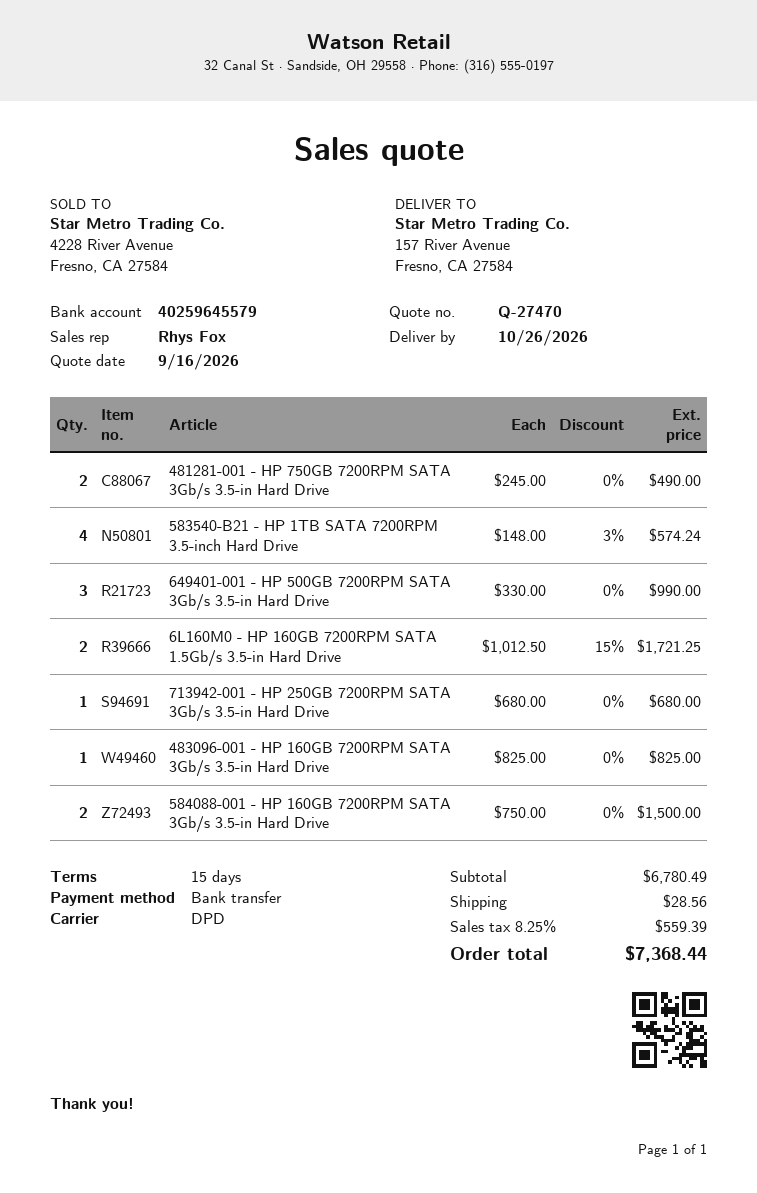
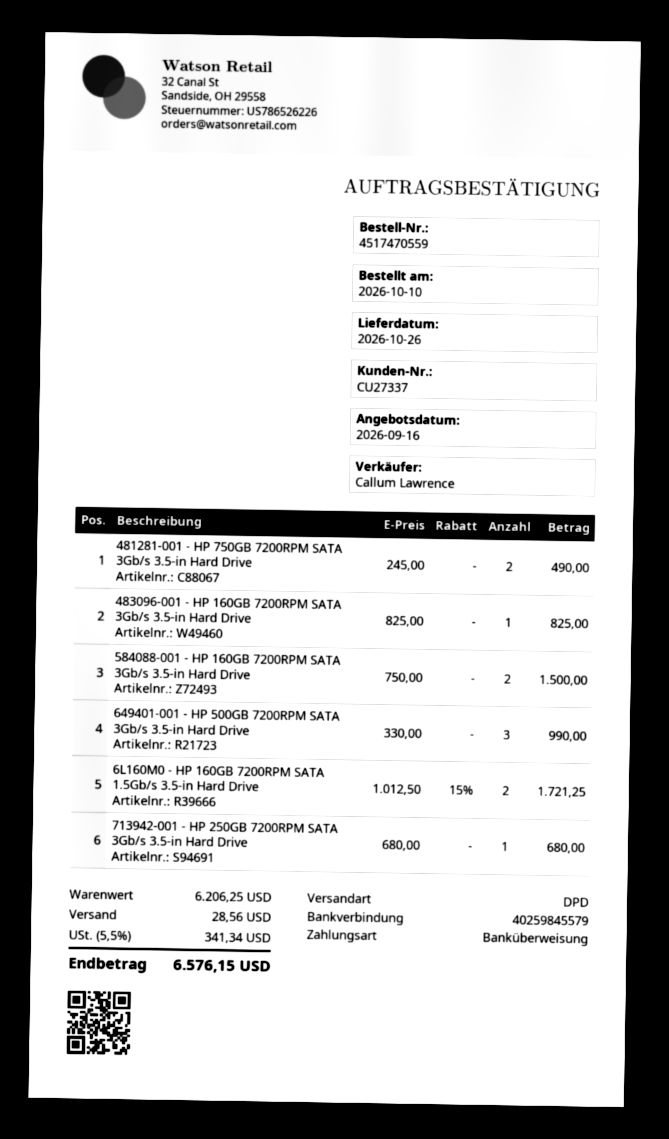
sales rep: Rhys Fox -> Callum Lawrence
bank account: 40259645579 -> 40259845579
583540-B21 - HP 1TB SATA 7200RPM 3.5-inch Hard Drive: 4 x 148.00 - 3% = 574.24 -> none
subtotal: 6780.49 -> 6206.25
tax: 8.25% = 559.39 -> 5.5% = 341.34
total: 7368.44 -> 6576.15

